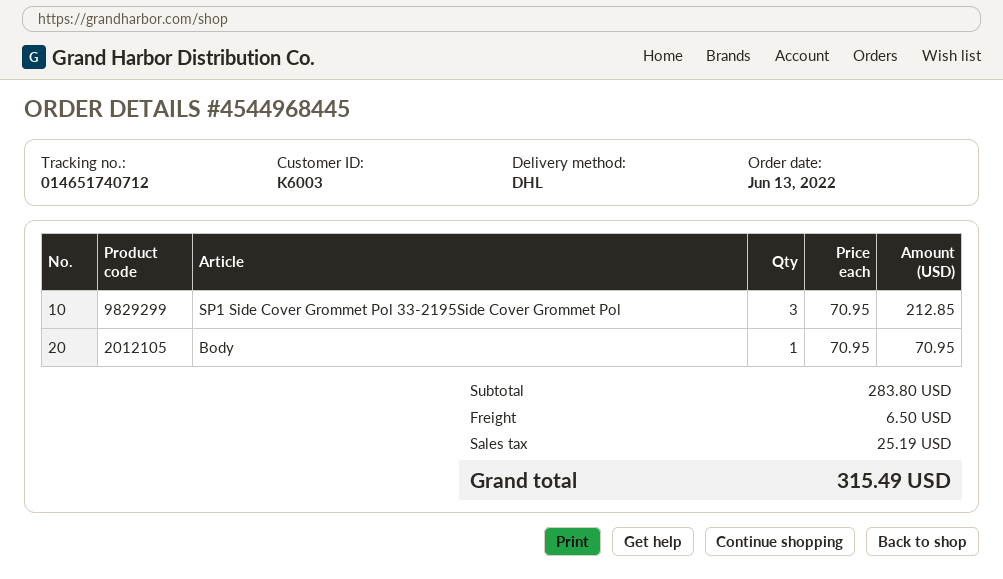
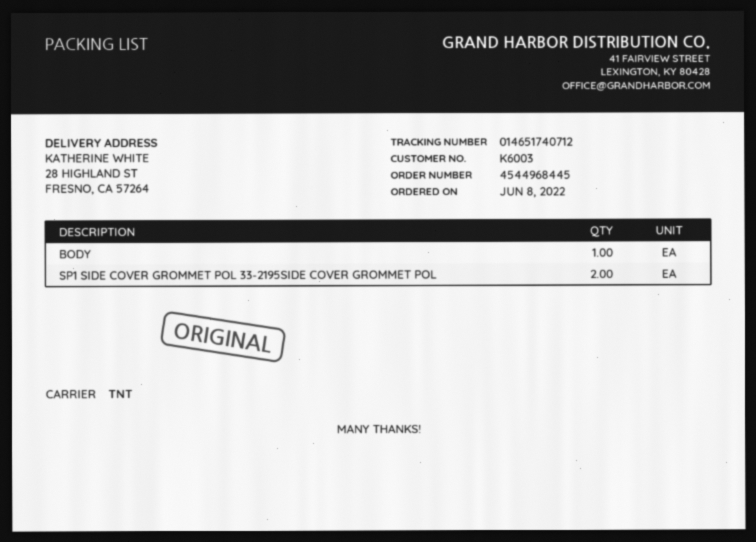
order date: 2022-06-13 -> 2022-06-08
shipping method: DHL -> TNT
SP1 Side Cover Grommet Pol 33-2195Side Cover Grommet Pol: 3 -> 2

